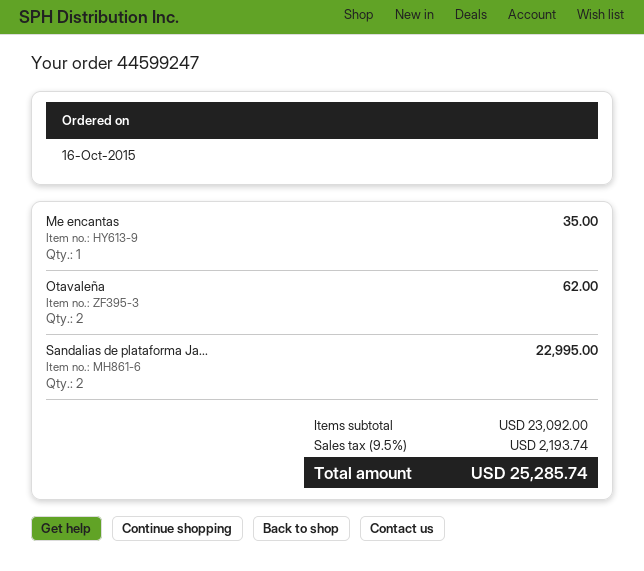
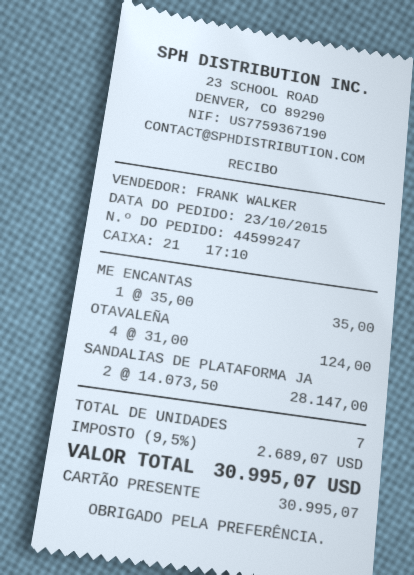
order date: 2015-10-16 -> 2015-10-23
Otavaleña: 2 for 62.00 -> 4 for 124.00
Sandalias de plataforma Ja...: 2 for 22995.00 -> 2 for 28147.00
tax: 9.5% = 2193.74 -> 9.5% = 2689.07
total: 25285.74 -> 30995.07

